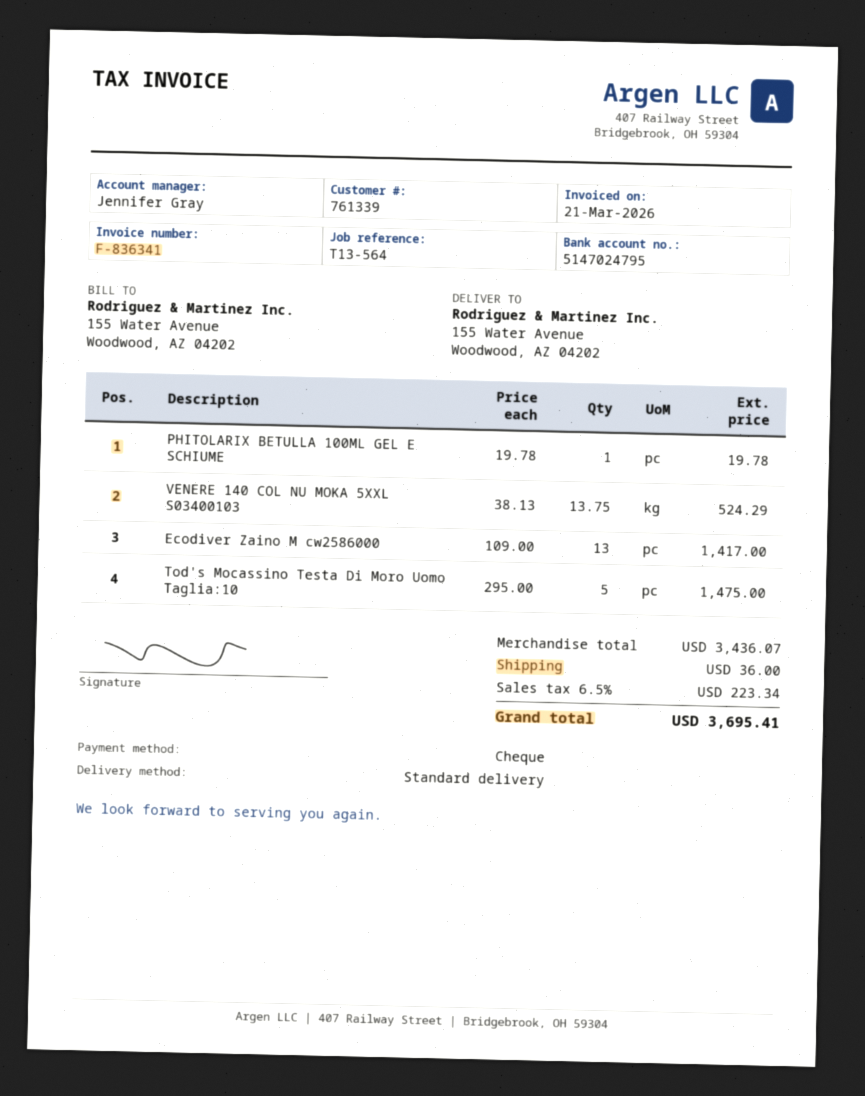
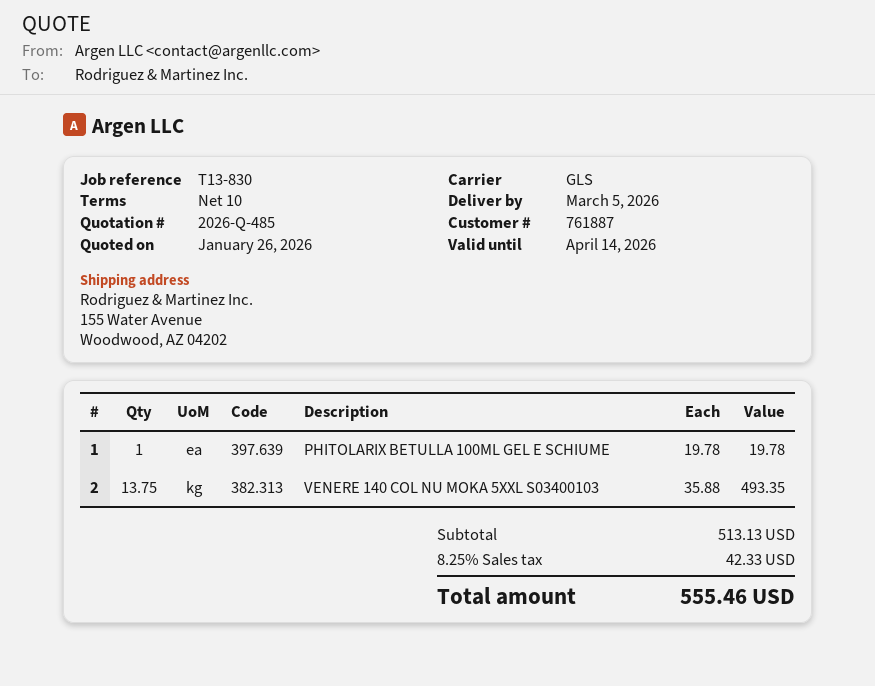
customer number: 761339 -> 761887
reference: T13-564 -> T13-830
shipping method: standard -> GLS
VENERE 140 COL NU MOKA 5XXL S03400103: 13.75 x 38.13 = 524.29 -> 13.75 x 35.88 = 493.35
Ecodiver Zaino M cw2586000: 13 x 109.00 = 1417.00 -> none
Tod's Mocassino Testa Di Moro Uomo Taglia:10: 5 x 295.00 = 1475.00 -> none
subtotal: 3436.07 -> 513.13
shipping: 36.00 -> none
tax: 6.5% = 223.34 -> 8.25% = 42.33
total: 3695.41 -> 555.46

